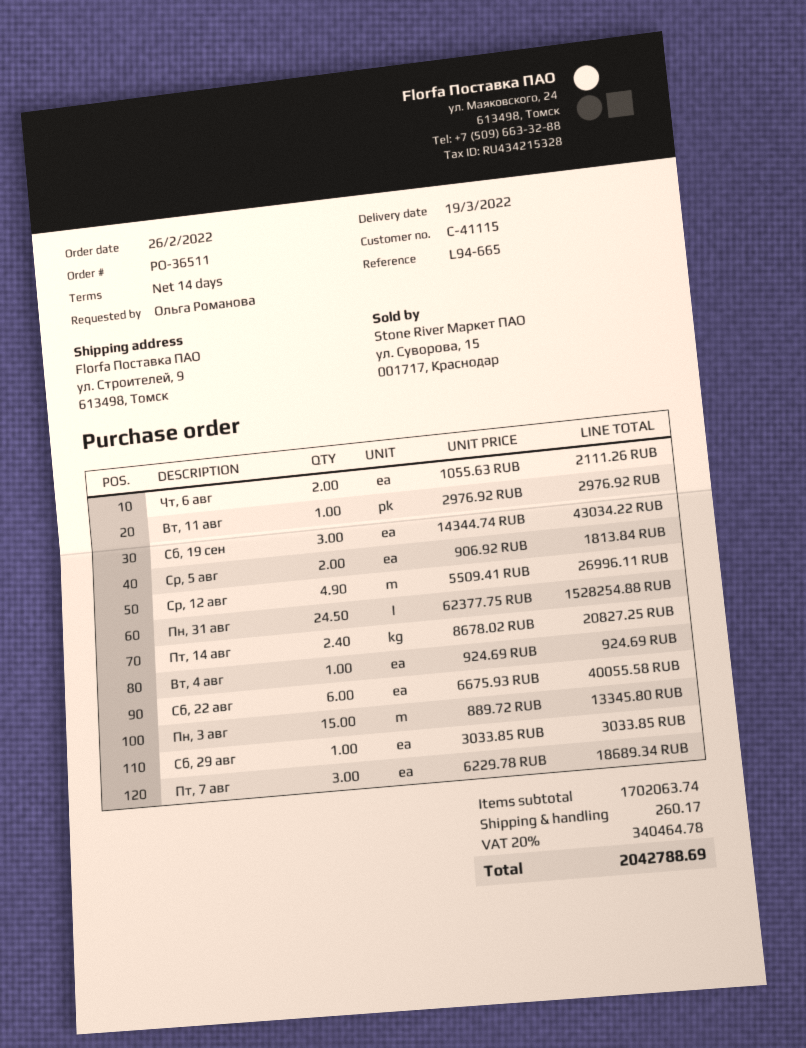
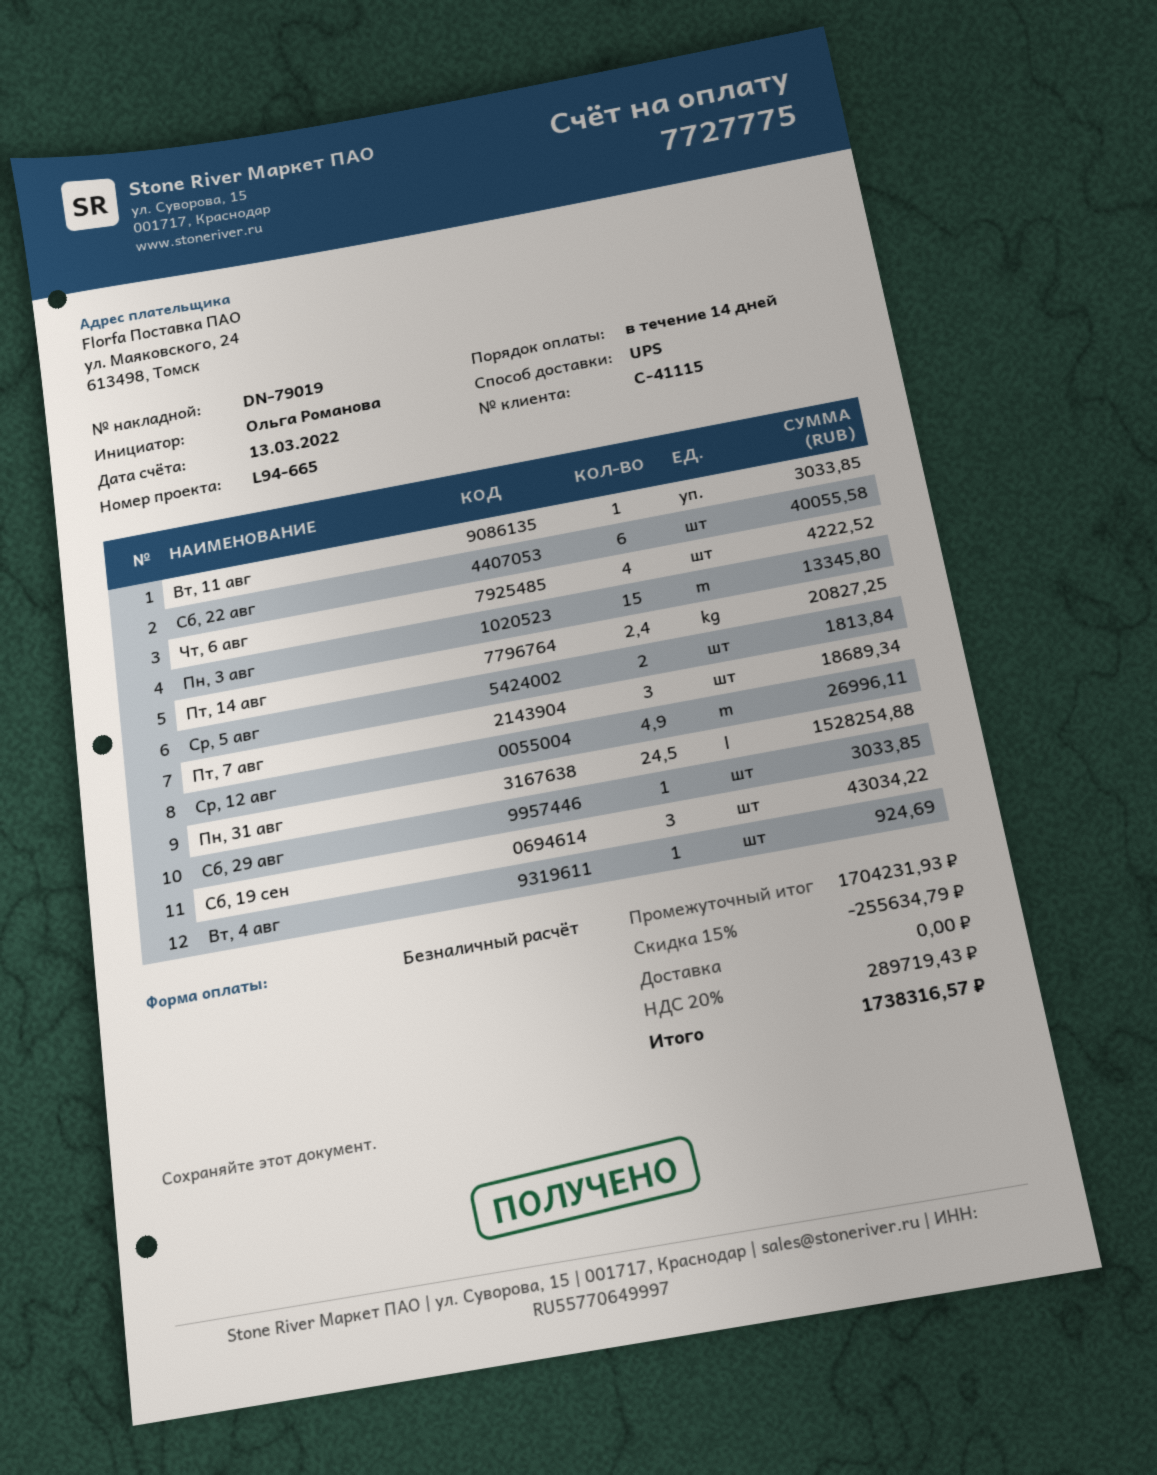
Чт, 6 авг: 2 for 2111.26 -> 4 for 4222.52
Вт, 11 авг: 1 for 2976.92 -> 1 for 3033.85
subtotal: 1702063.74 -> 1704231.93
discount: none -> 15% = 255634.79
shipping: 260.17 -> 0.00
tax: 20% = 340464.78 -> 20% = 289719.43
total: 2042788.69 -> 1738316.57

